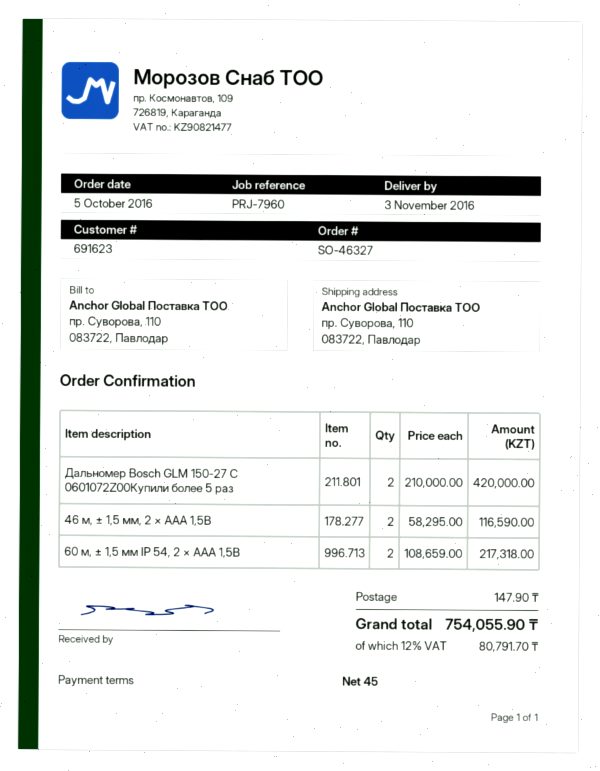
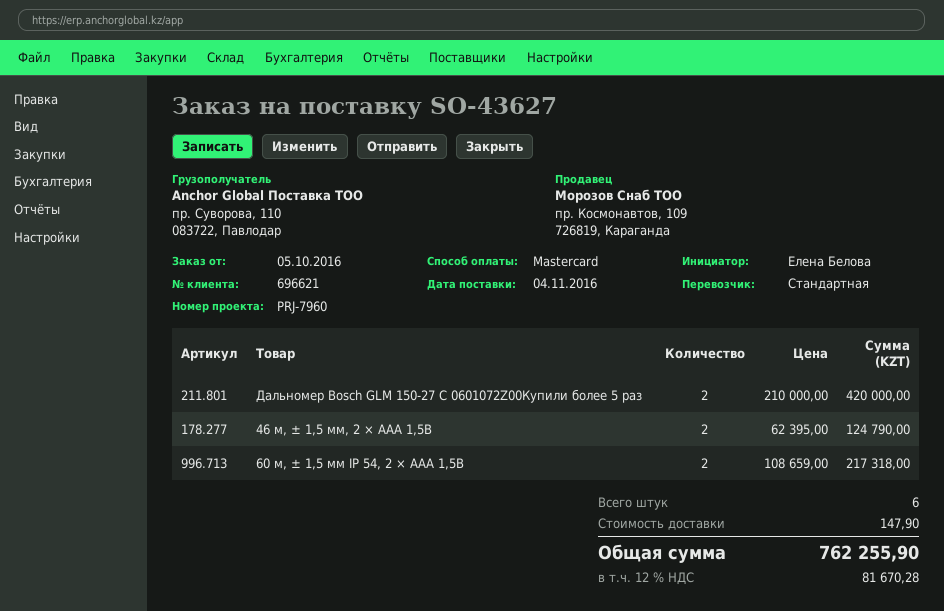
order number: SO-46327 -> SO-43627
delivery date: 2016-11-03 -> 2016-11-04
customer number: 691623 -> 696621
46 м, ± 1,5 мм, 2 × AAA 1,5В: 2 x 58295.00 = 116590.00 -> 2 x 62395.00 = 124790.00
tax: 12% = 80791.70 -> 12% = 81670.28
total: 754055.90 -> 762255.90

